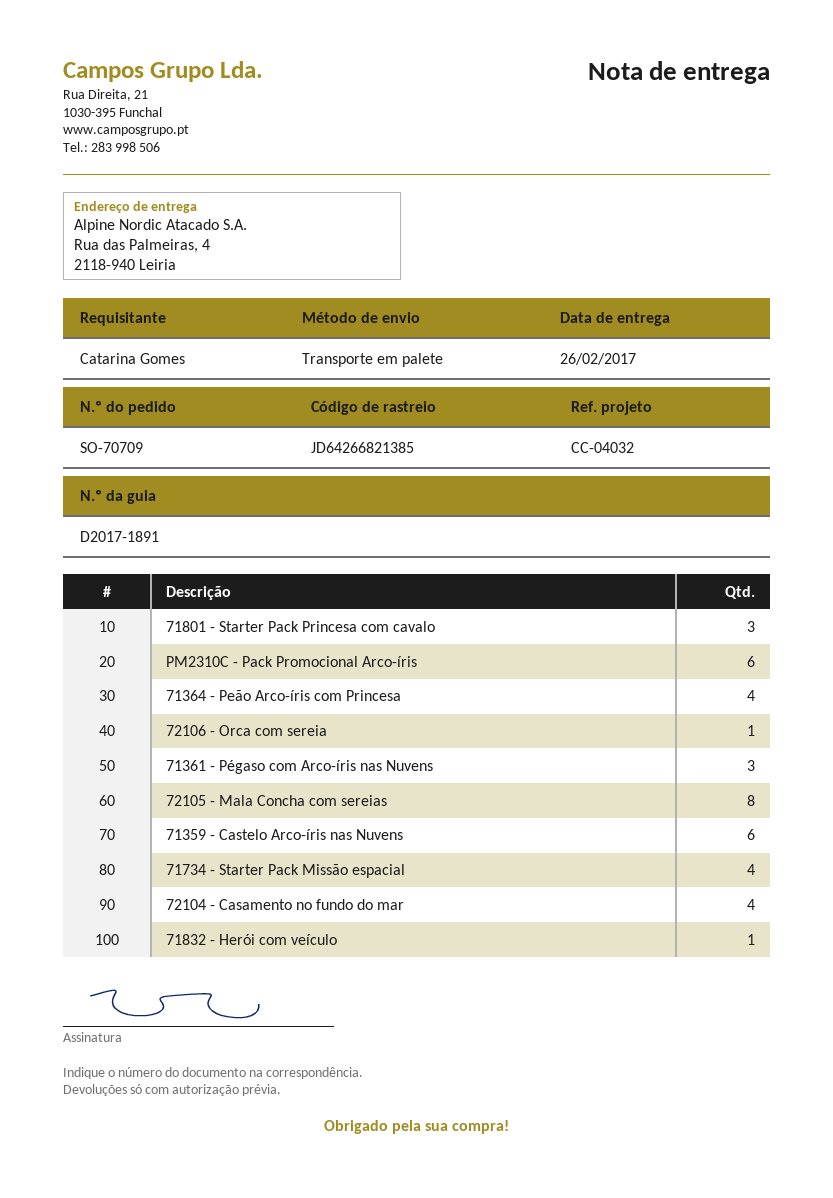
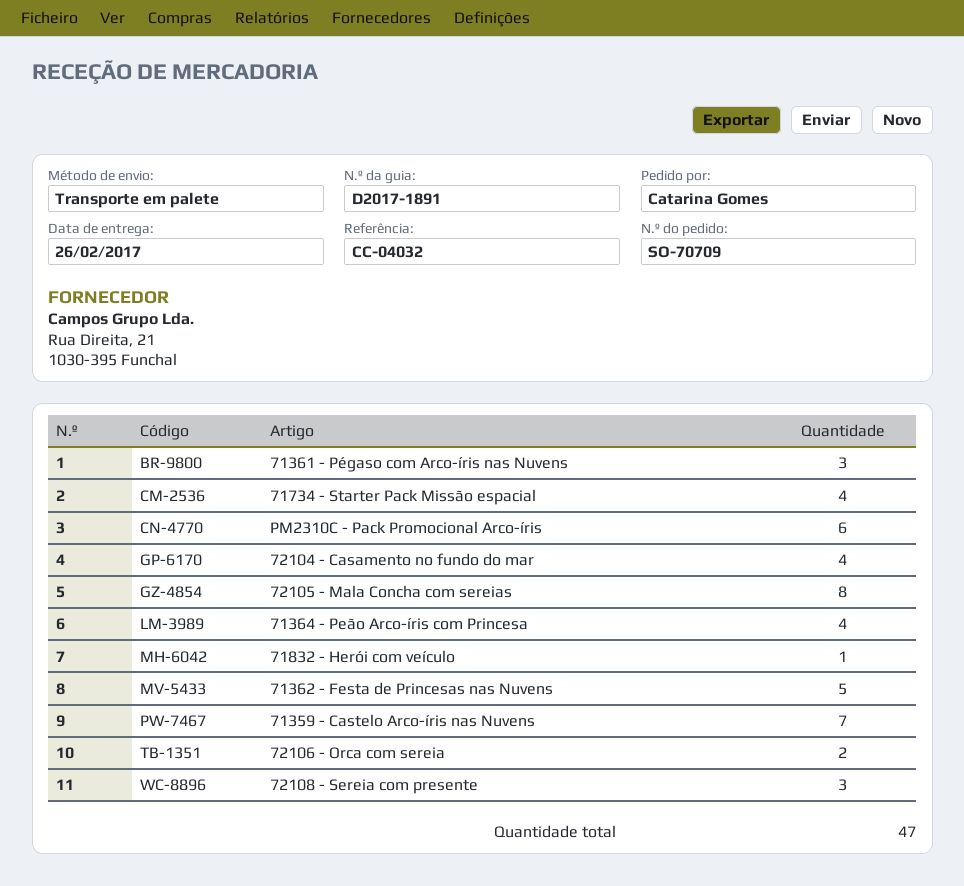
71801 - Starter Pack Princesa com cavalo: 3 -> none
72106 - Orca com sereia: 1 -> 2
71359 - Castelo Arco-íris nas Nuvens: 6 -> 7
71362 - Festa de Princesas nas Nuvens: none -> 5
72108 - Sereia com presente: none -> 3

